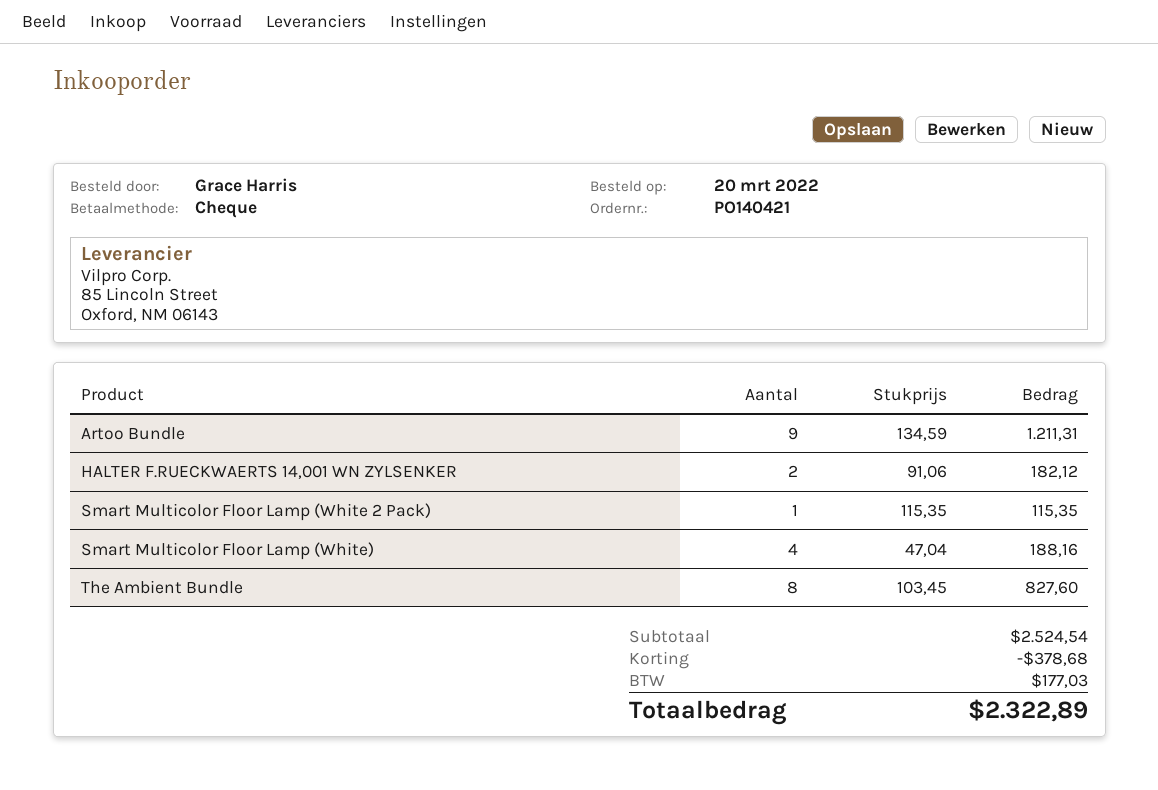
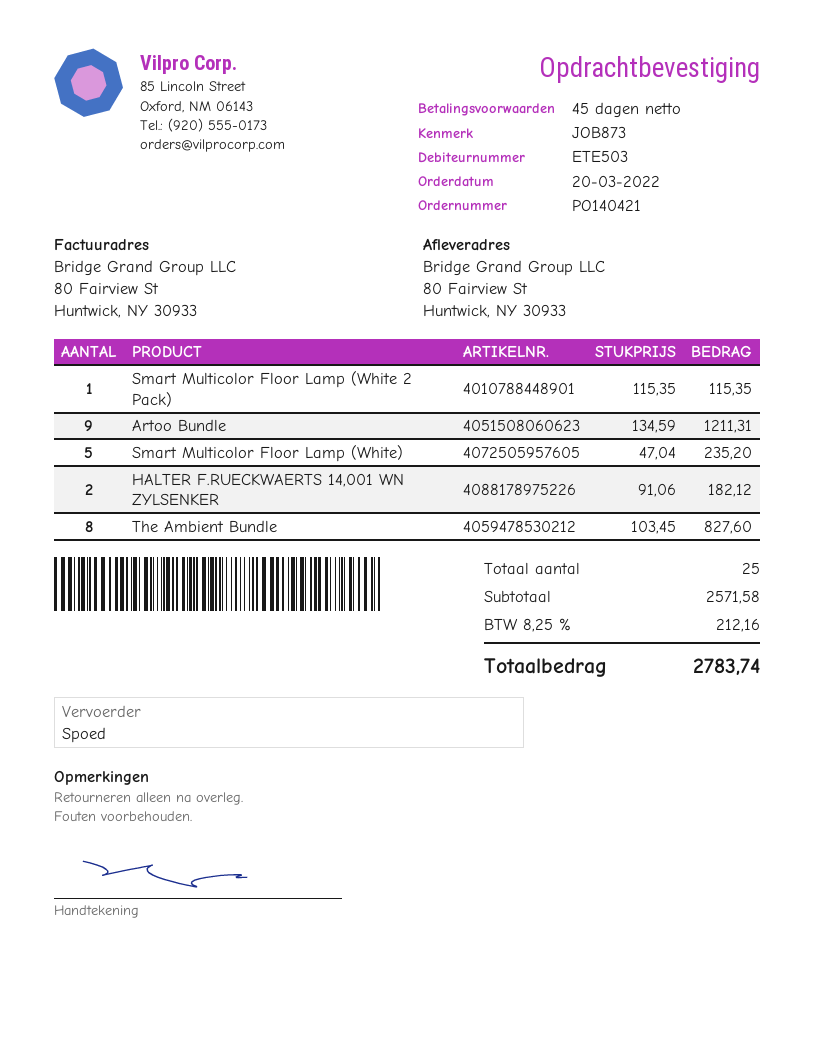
Smart Multicolor Floor Lamp (White): 4 x 47.04 = 188.16 -> 5 x 47.04 = 235.20
subtotal: 2524.54 -> 2571.58
discount: 378.68 -> none
tax: 177.03 -> 212.16
total: 2322.89 -> 2783.74

